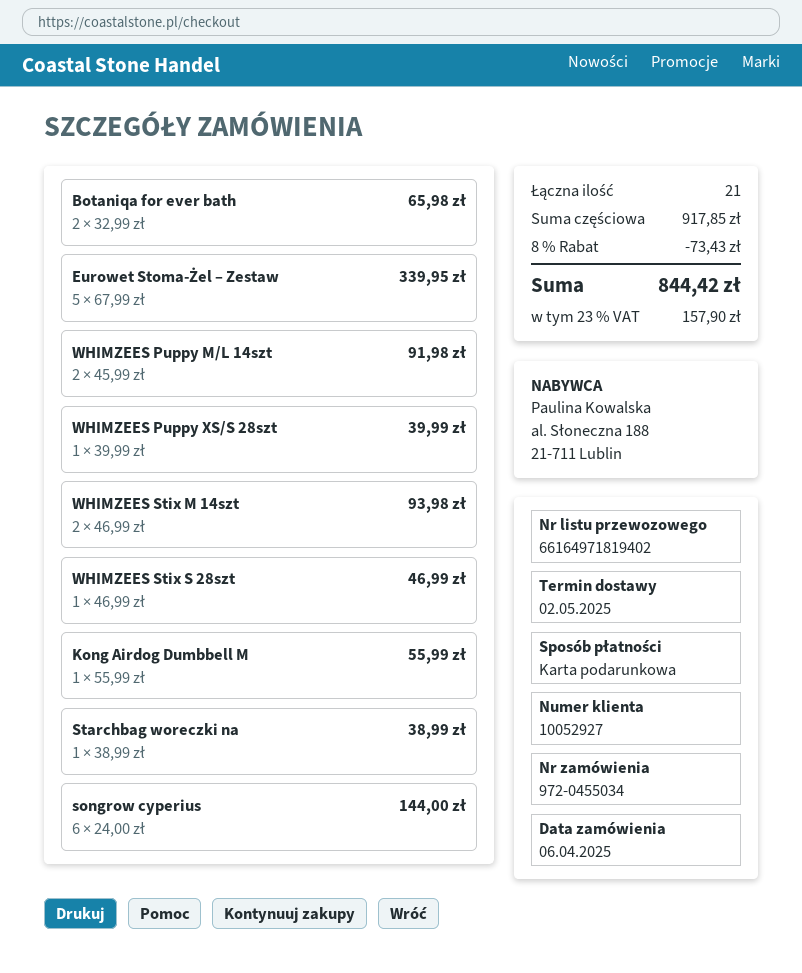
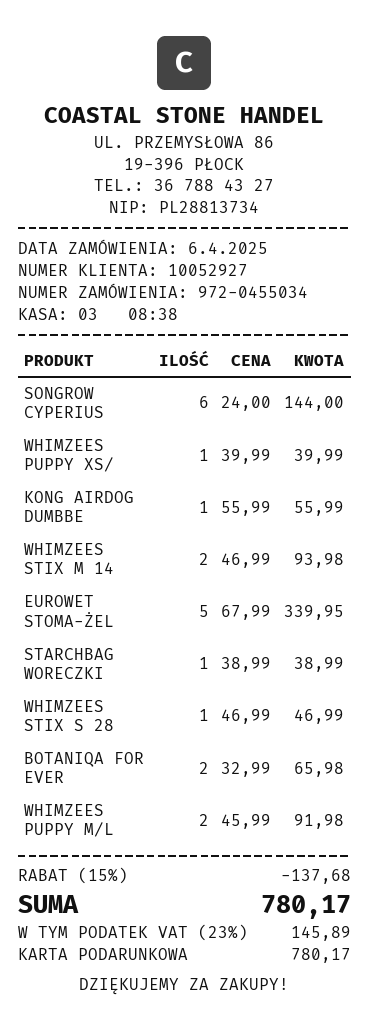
discount: 8% = 73.43 -> 15% = 137.68
tax: 23% = 157.90 -> 23% = 145.89
total: 844.42 -> 780.17

